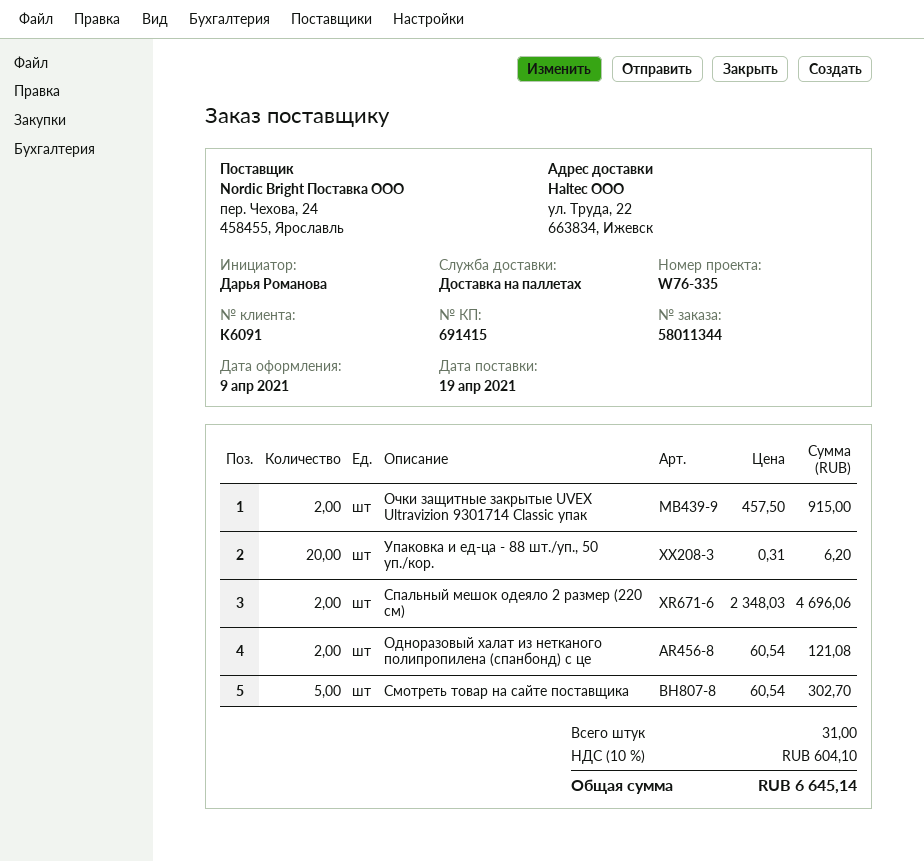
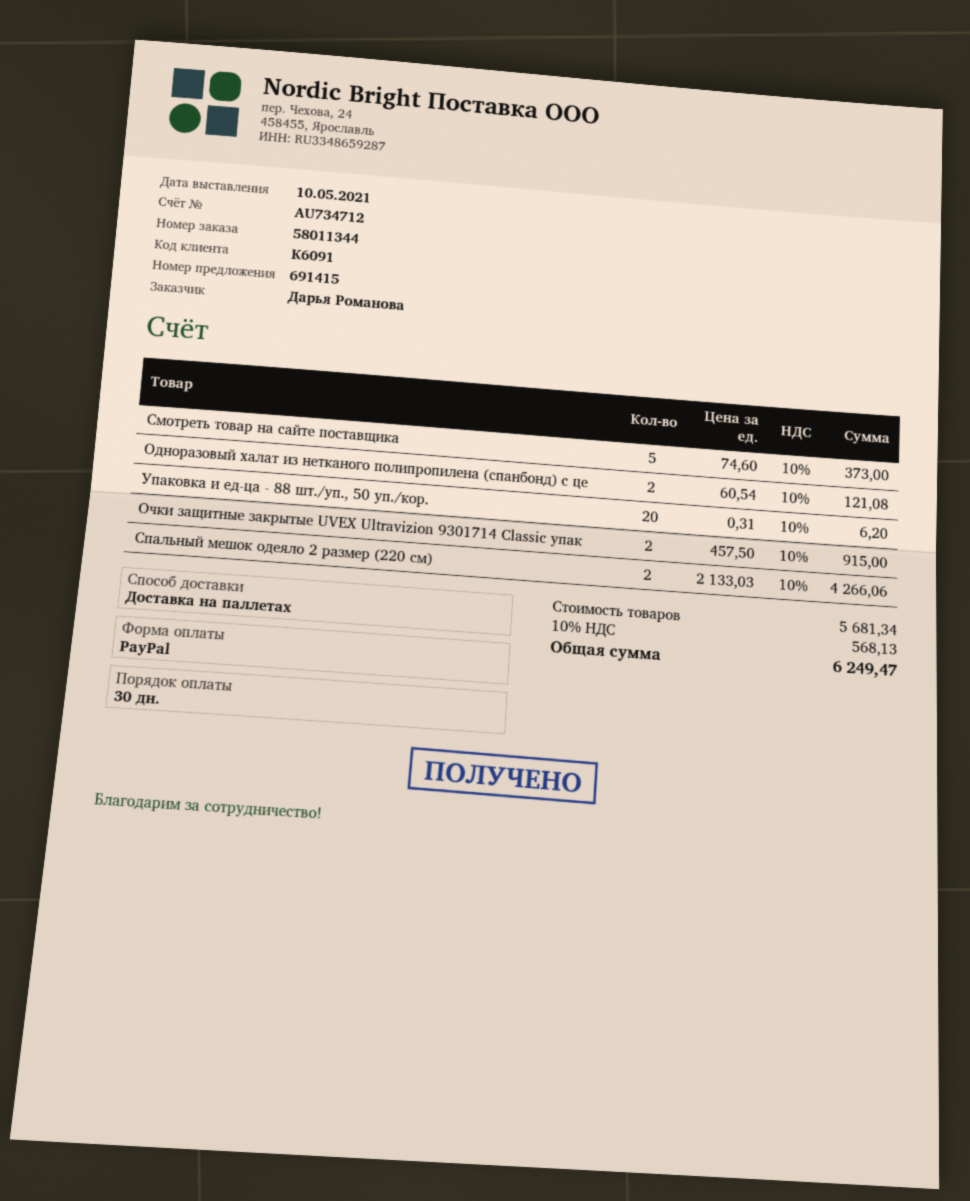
Спальный мешок одеяло 2 размер (220 см): 2 x 2348.03 = 4696.06 -> 2 x 2133.03 = 4266.06
Смотреть товар на сайте поставщика: 5 x 60.54 = 302.70 -> 5 x 74.60 = 373.00
tax: 10% = 604.10 -> 10% = 568.13
total: 6645.14 -> 6249.47

